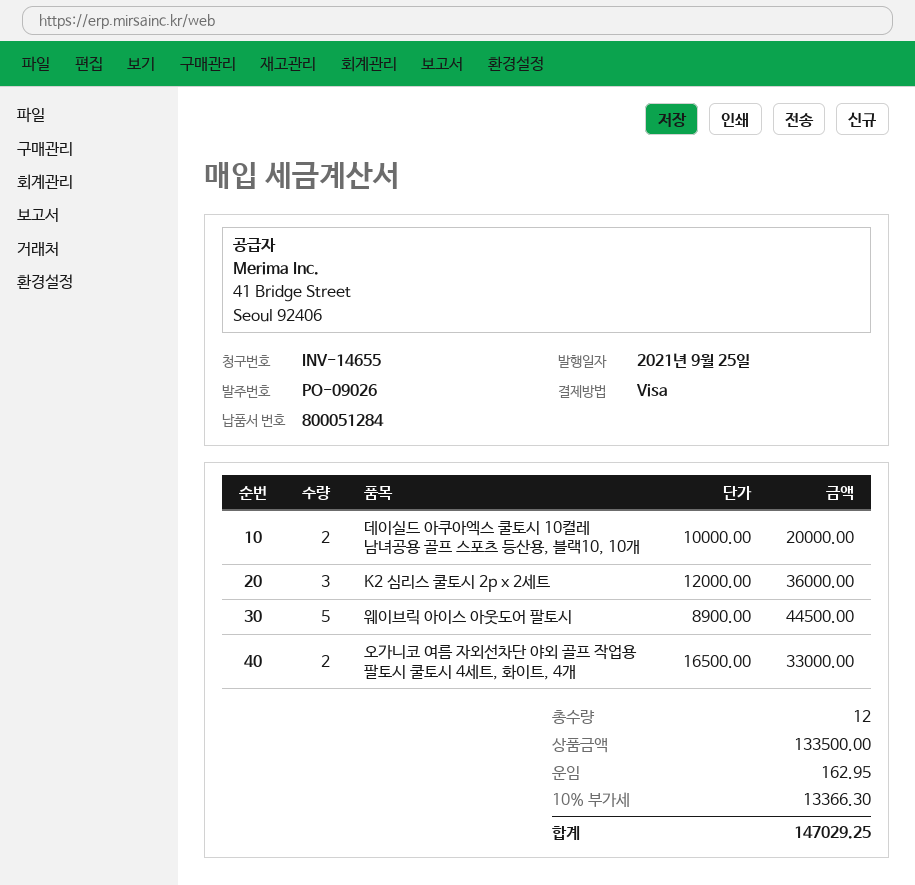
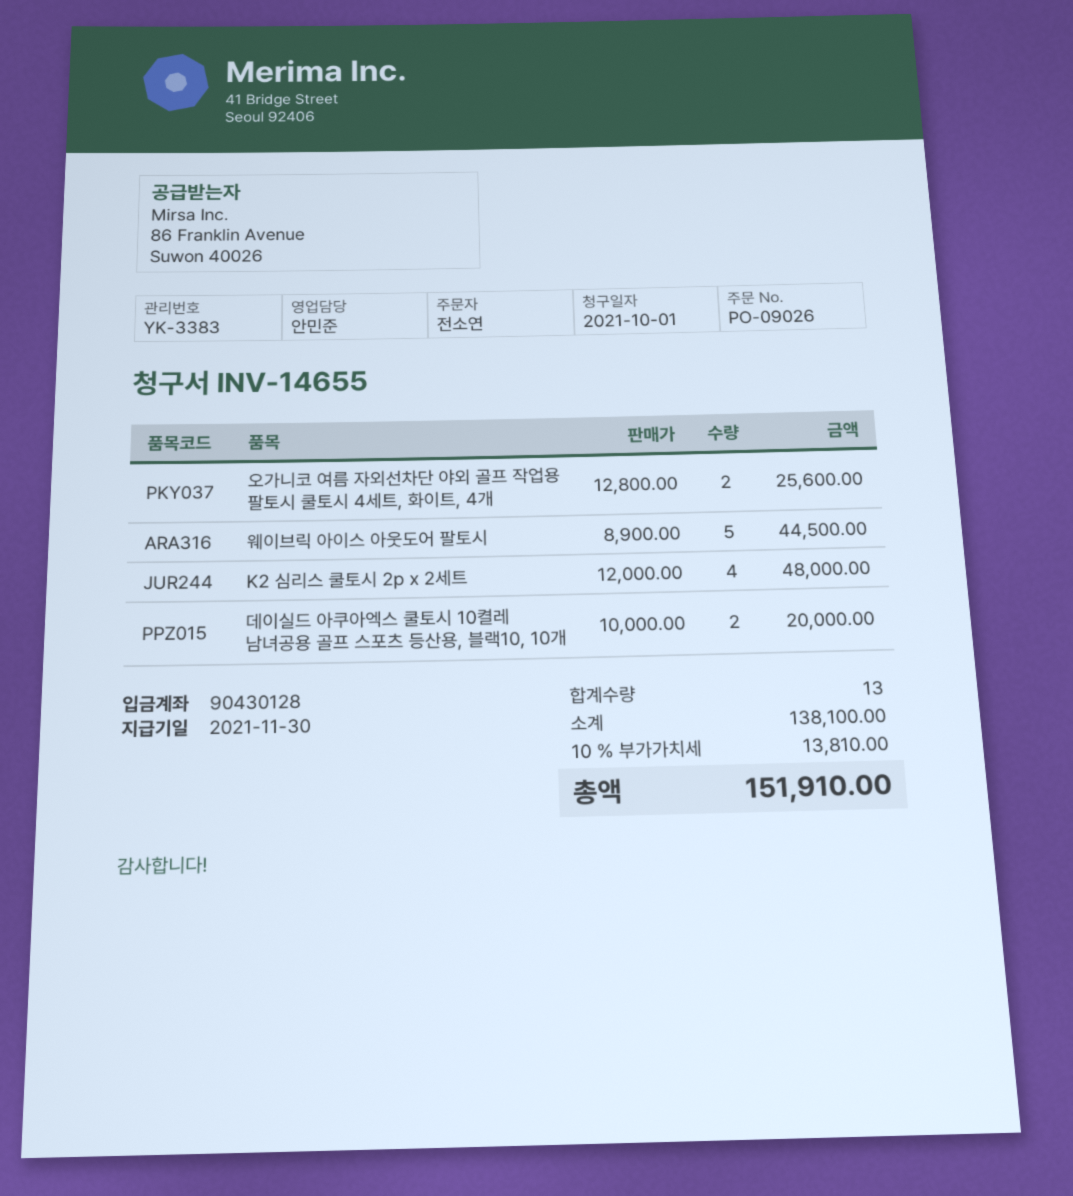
invoice date: 2021-09-25 -> 2021-10-01
K2 심리스 쿨토시 2p x 2세트: 3 x 12000.00 = 36000.00 -> 4 x 12000.00 = 48000.00
오가니코 여름 자외선차단 야외 골프 작업용 팔토시 쿨토시 4세트, 화이트, 4개: 2 x 16500.00 = 33000.00 -> 2 x 12800.00 = 25600.00
total quantity: 12 -> 13
subtotal: 133500.00 -> 138100.00
shipping: 162.95 -> none
tax: 10% = 13366.30 -> 10% = 13810.00
total: 147029.25 -> 151910.00

